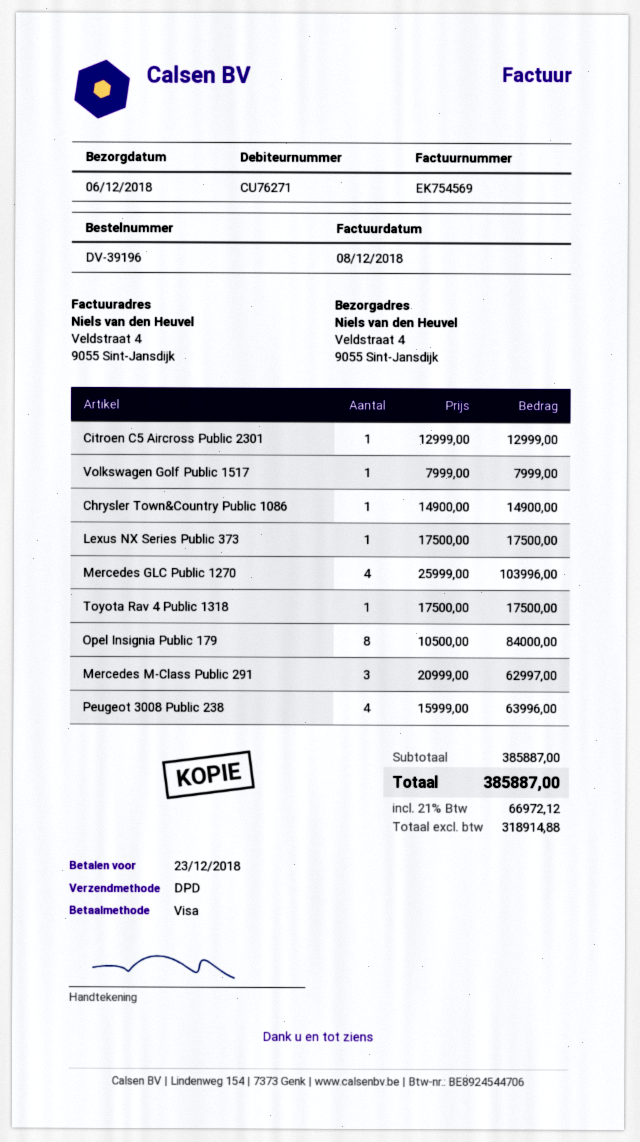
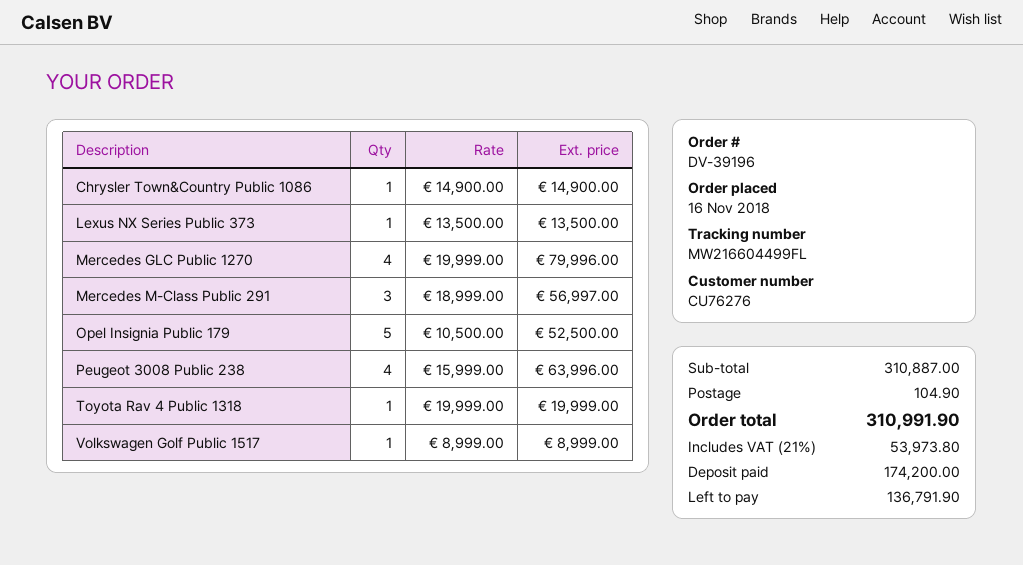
customer number: CU76271 -> CU76276
Citroen C5 Aircross Public 2301: 1 x 12999.00 = 12999.00 -> none
Volkswagen Golf Public 1517: 1 x 7999.00 = 7999.00 -> 1 x 8999.00 = 8999.00
Lexus NX Series Public 373: 1 x 17500.00 = 17500.00 -> 1 x 13500.00 = 13500.00
Mercedes GLC Public 1270: 4 x 25999.00 = 103996.00 -> 4 x 19999.00 = 79996.00
Toyota Rav 4 Public 1318: 1 x 17500.00 = 17500.00 -> 1 x 19999.00 = 19999.00
Opel Insignia Public 179: 8 x 10500.00 = 84000.00 -> 5 x 10500.00 = 52500.00
Mercedes M-Class Public 291: 3 x 20999.00 = 62997.00 -> 3 x 18999.00 = 56997.00
subtotal: 385887.00 -> 310887.00
shipping: none -> 104.90
tax: 21% = 66972.12 -> 21% = 53973.80
total: 385887.00 -> 310991.90

